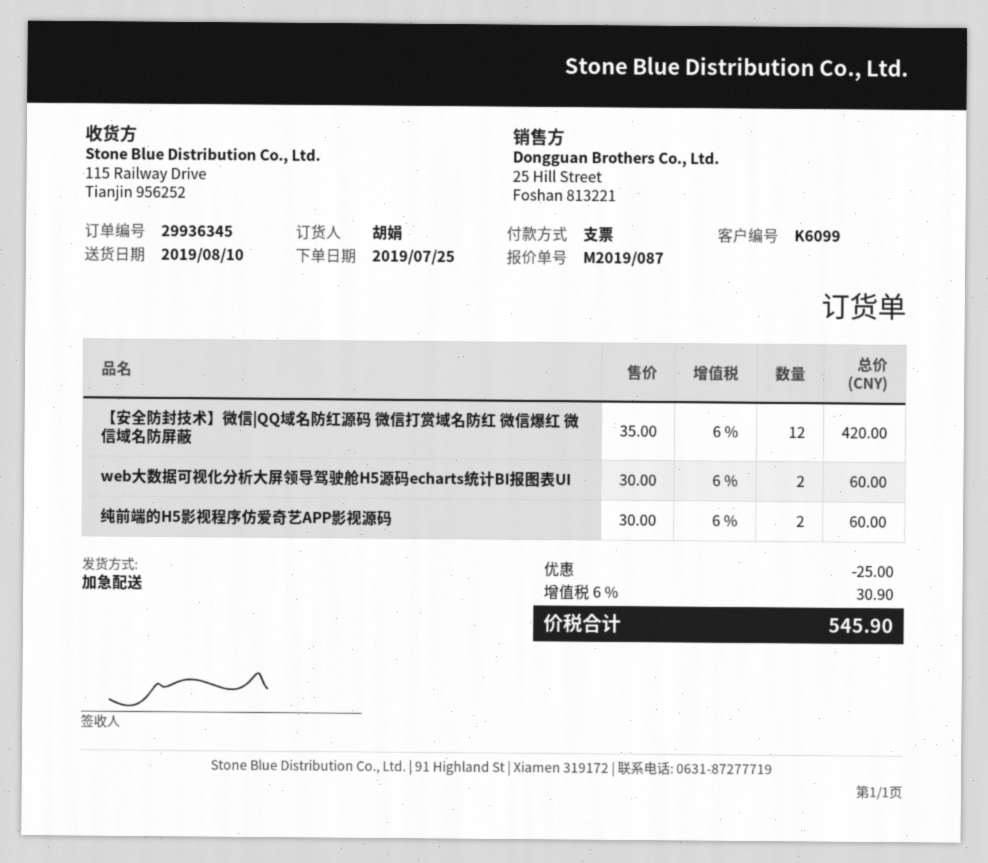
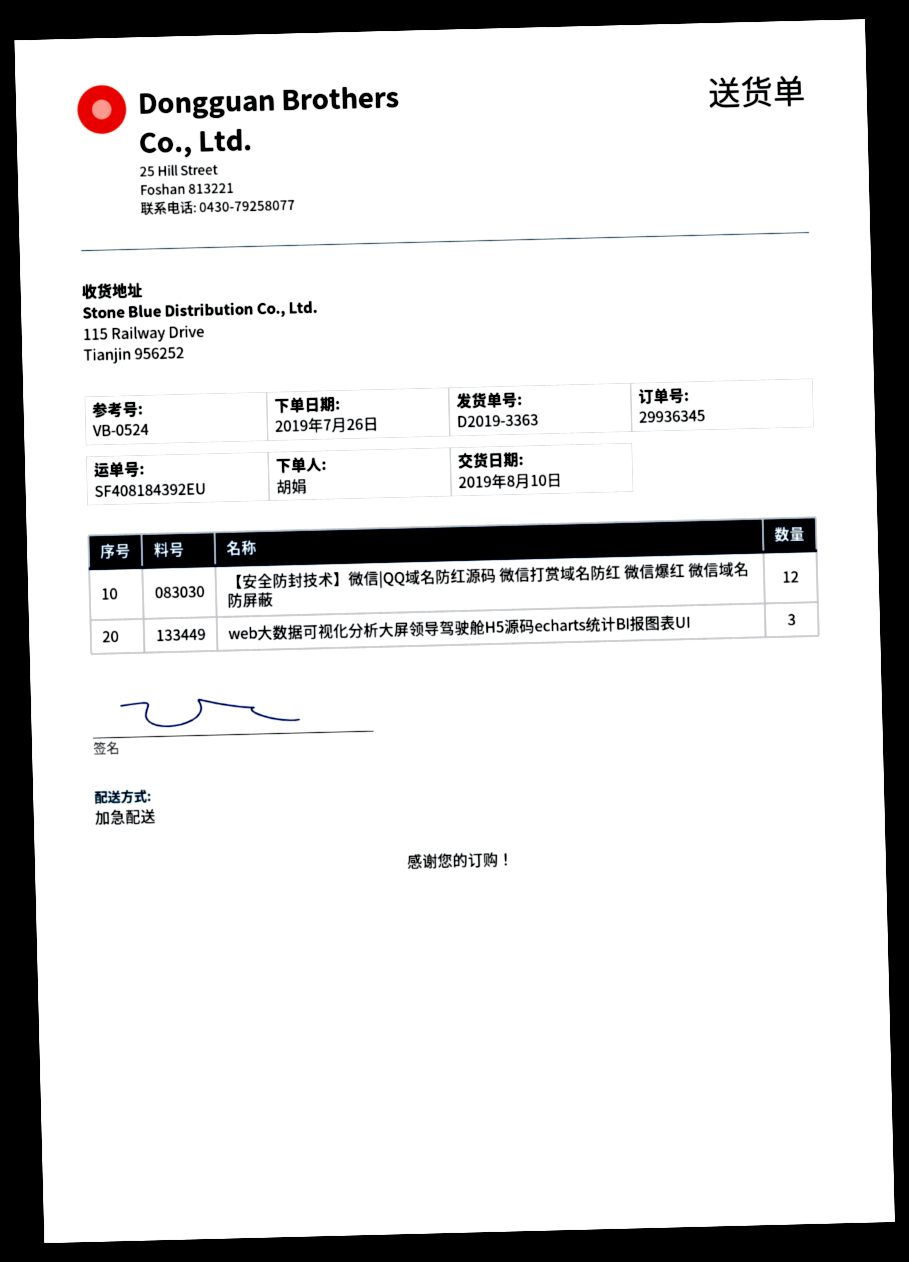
order date: 2019-07-25 -> 2019-07-26
web大数据可视化分析大屏领导驾驶舱H5源码echarts统计BI报图表UI: 2 -> 3
纯前端的H5影视程序仿爱奇艺APP影视源码: 2 -> none

